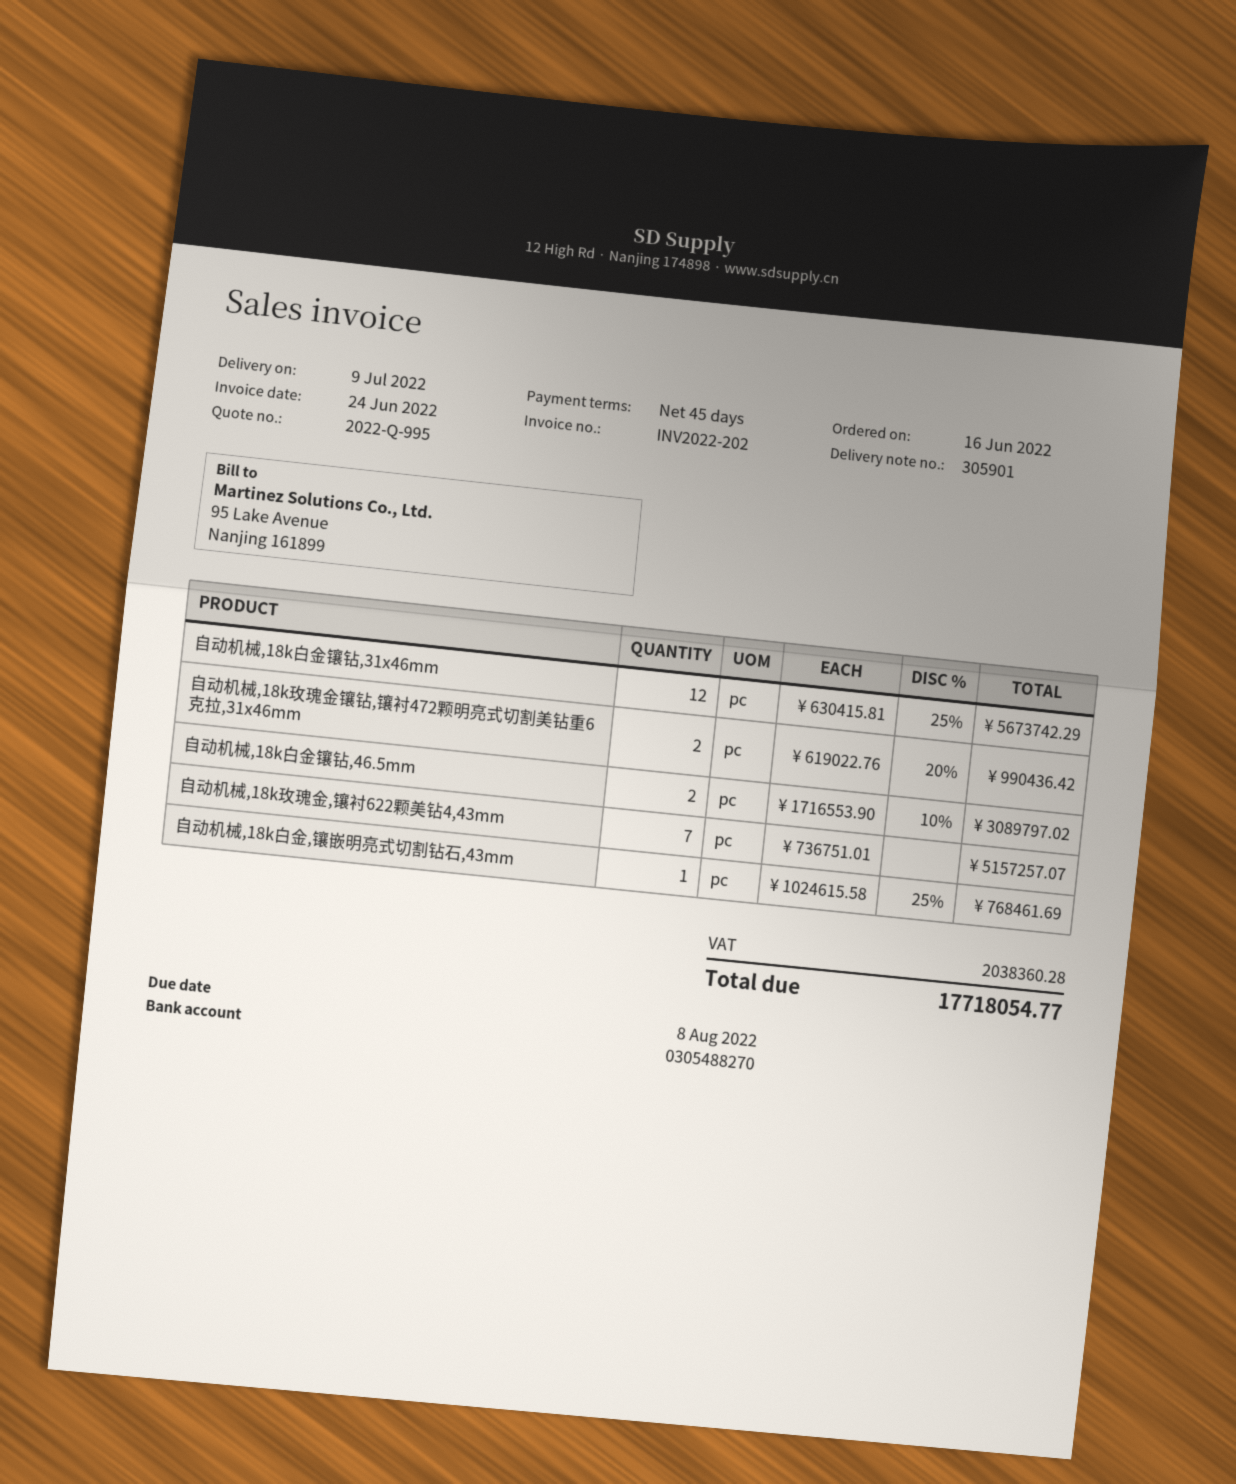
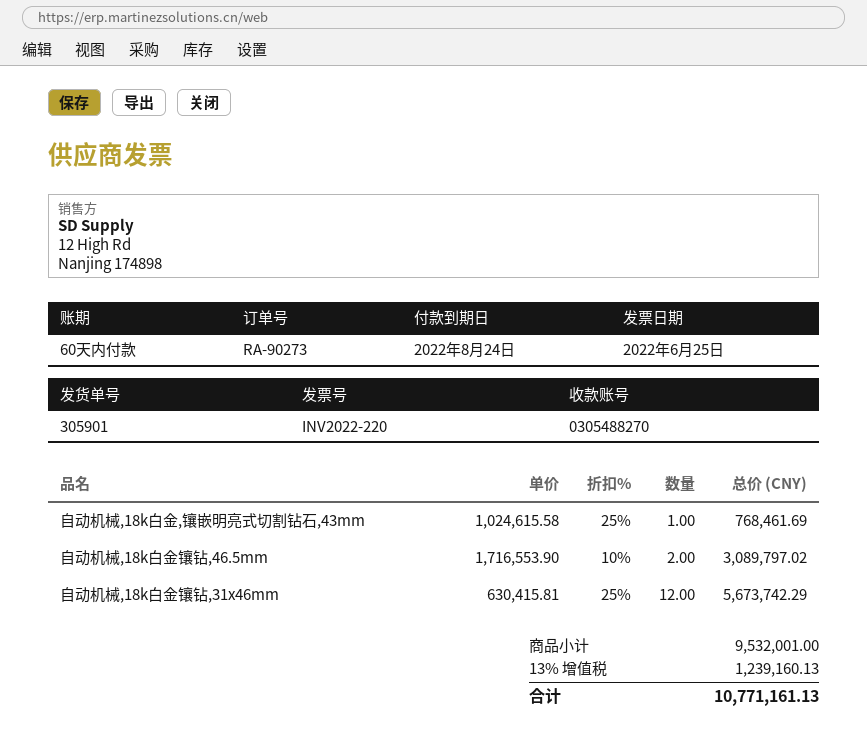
invoice number: INV2022-202 -> INV2022-220
invoice date: 2022-06-24 -> 2022-06-25
payment terms: 45 days -> 60 days
due date: 2022-08-08 -> 2022-08-24
自动机械,18k玫瑰金镶钻,镶衬472颗明亮式切割美钻重6克拉,31x46mm: 2 x 619022.76 - 20% = 990436.42 -> none
自动机械,18k玫瑰金,镶衬622颗美钻4,43mm: 7 x 736751.01 = 5157257.07 -> none
tax: 2038360.28 -> 1239160.13
total: 17718054.77 -> 10771161.13

